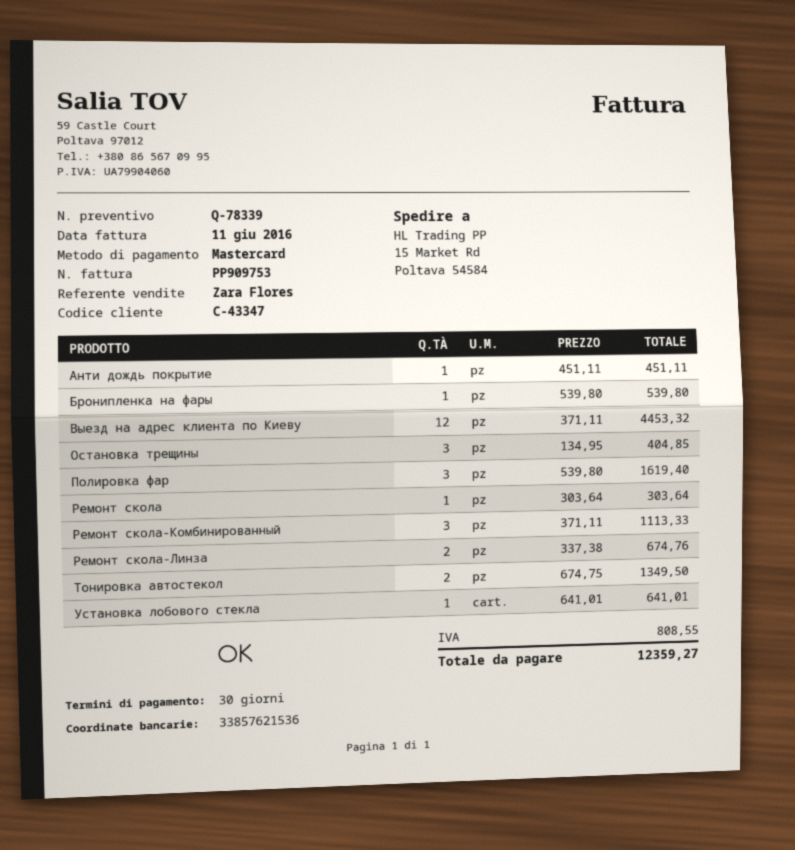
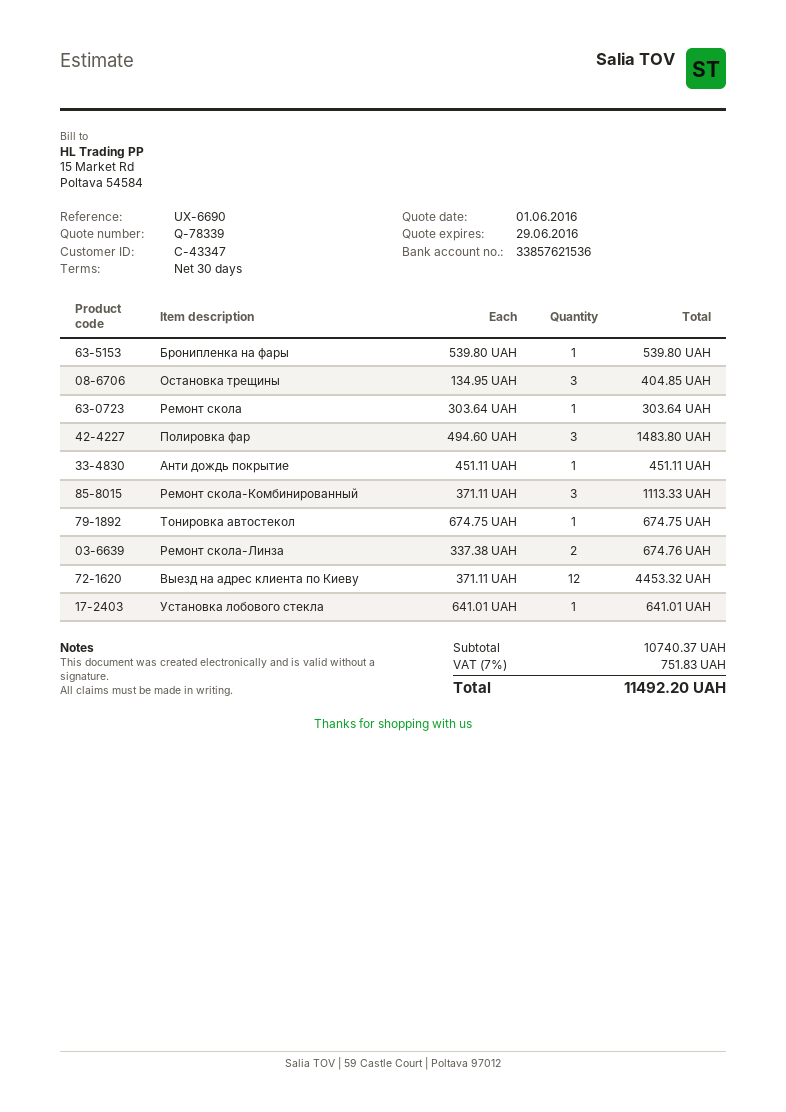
Полировка фар: 3 x 539.80 = 1619.40 -> 3 x 494.60 = 1483.80
Тонировка автостекол: 2 x 674.75 = 1349.50 -> 1 x 674.75 = 674.75
tax: 808.55 -> 751.83
total: 12359.27 -> 11492.20

